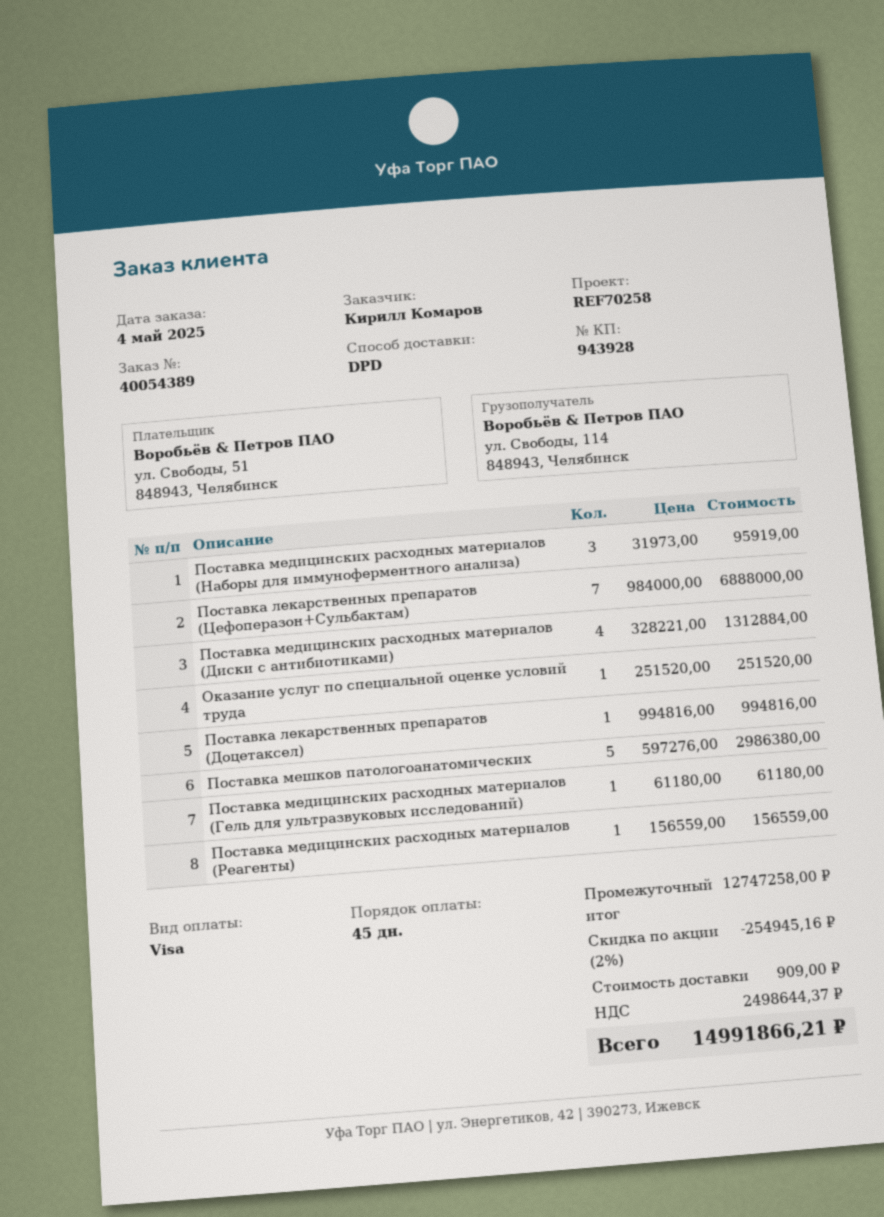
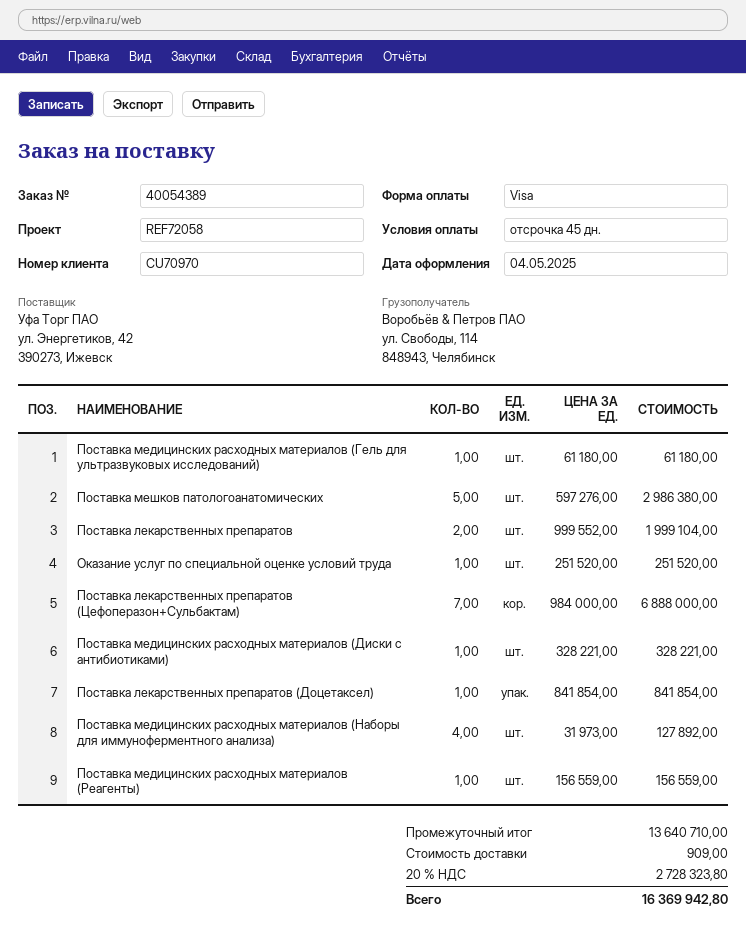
reference: REF70258 -> REF72058
Поставка медицинских расходных материалов (Наборы для иммуноферментного анализа): 3 x 31973.00 = 95919.00 -> 4 x 31973.00 = 127892.00
Поставка медицинских расходных материалов (Диски с антибиотиками): 4 x 328221.00 = 1312884.00 -> 1 x 328221.00 = 328221.00
Поставка лекарственных препаратов (Доцетаксел): 1 x 994816.00 = 994816.00 -> 1 x 841854.00 = 841854.00
Поставка лекарственных препаратов: none -> 2 x 999552.00 = 1999104.00
subtotal: 12747258.00 -> 13640710.00
discount: 2% = 254945.16 -> none
tax: 2498644.37 -> 2728323.80
total: 14991866.21 -> 16369942.80

